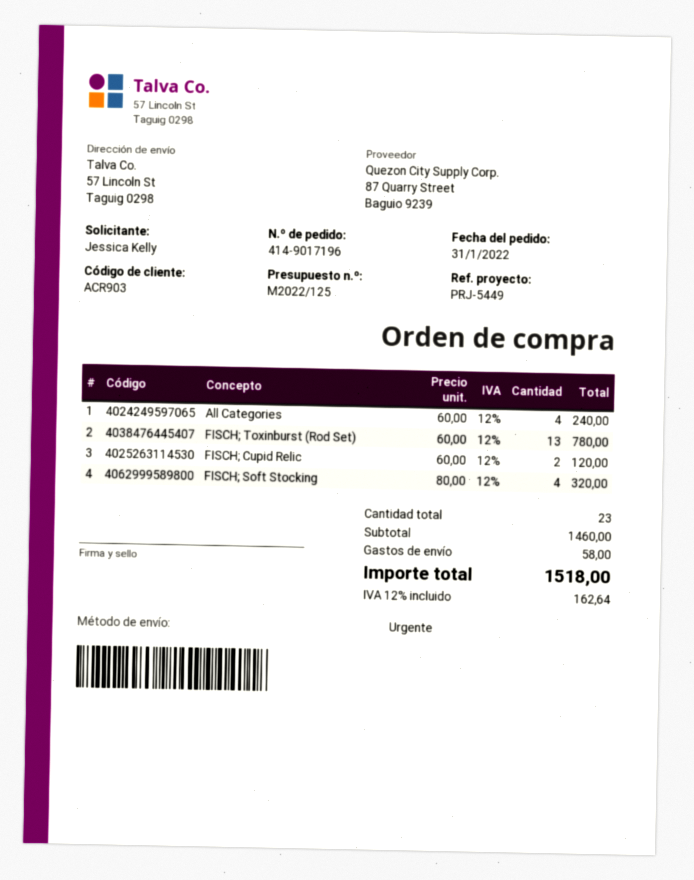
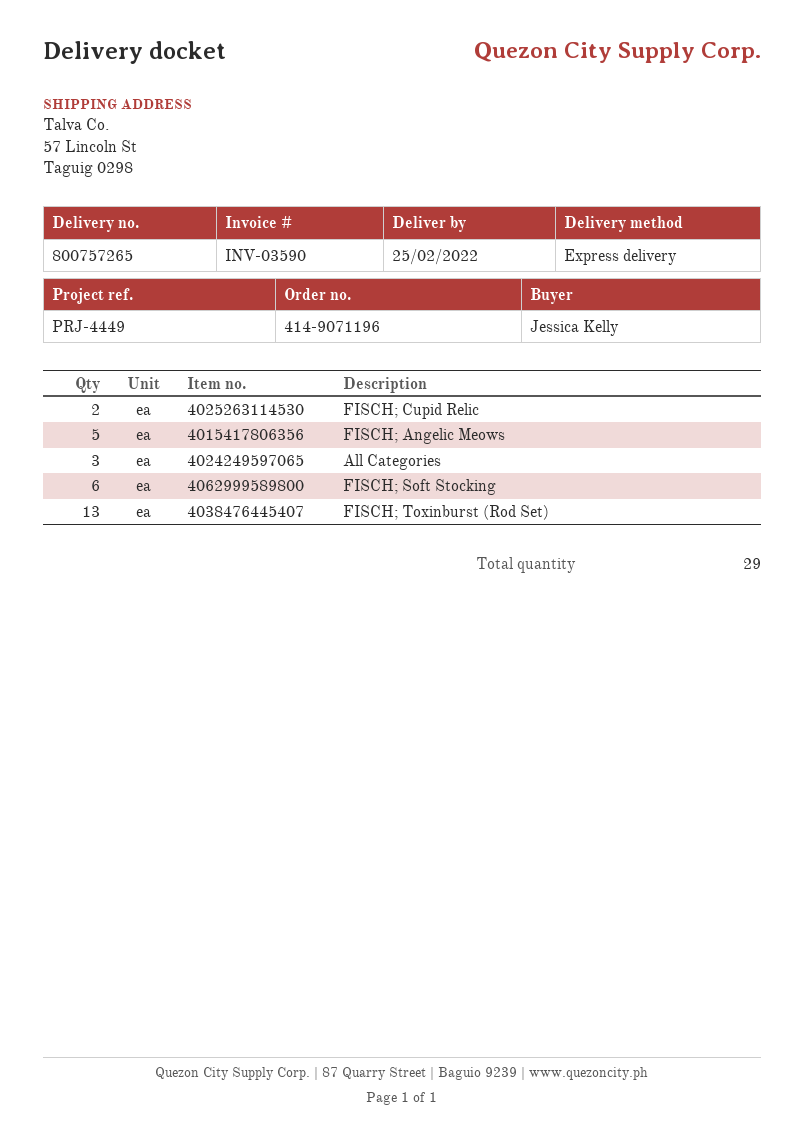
order number: 414-9017196 -> 414-9071196
reference: PRJ-5449 -> PRJ-4449
All Categories: 4 -> 3
FISCH; Soft Stocking: 4 -> 6
FISCH; Angelic Meows: none -> 5
total quantity: 23 -> 29

